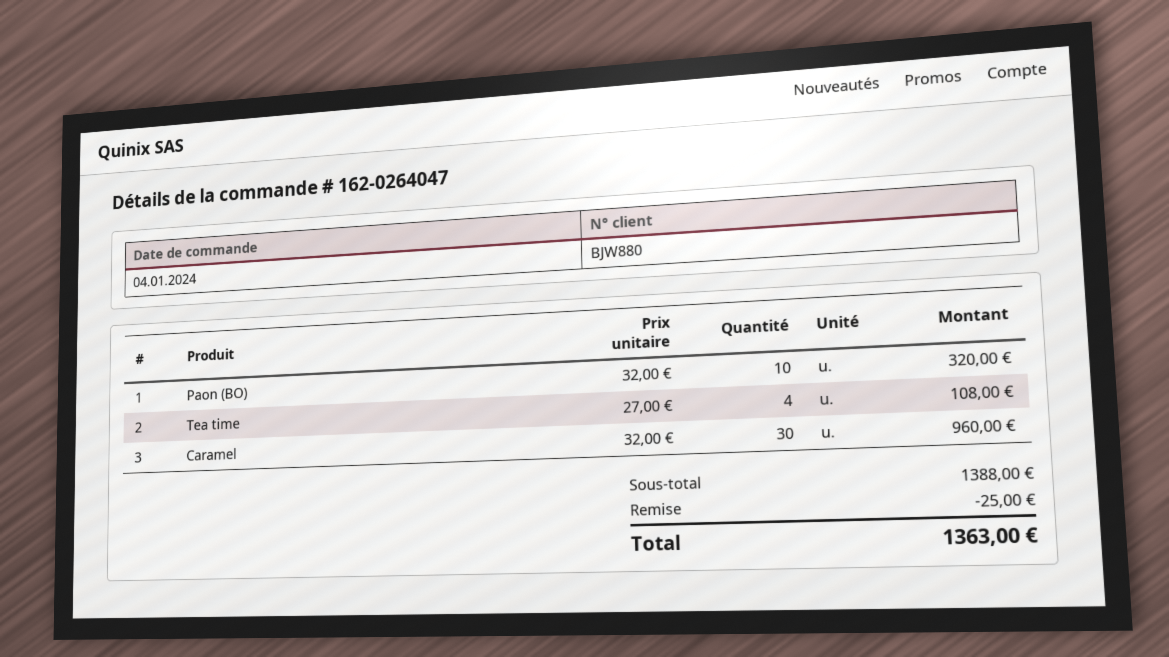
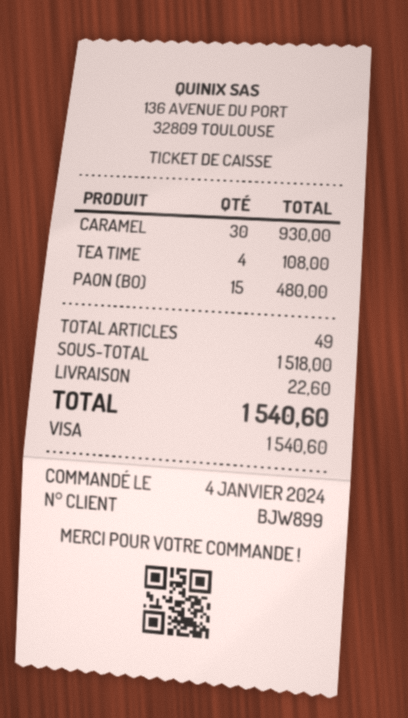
customer number: BJW880 -> BJW899
Paon (BO): 10 for 320.00 -> 15 for 480.00
Caramel: 30 for 960.00 -> 30 for 930.00
subtotal: 1388.00 -> 1518.00
discount: 25.00 -> none
shipping: none -> 22.60
total: 1363.00 -> 1540.60

